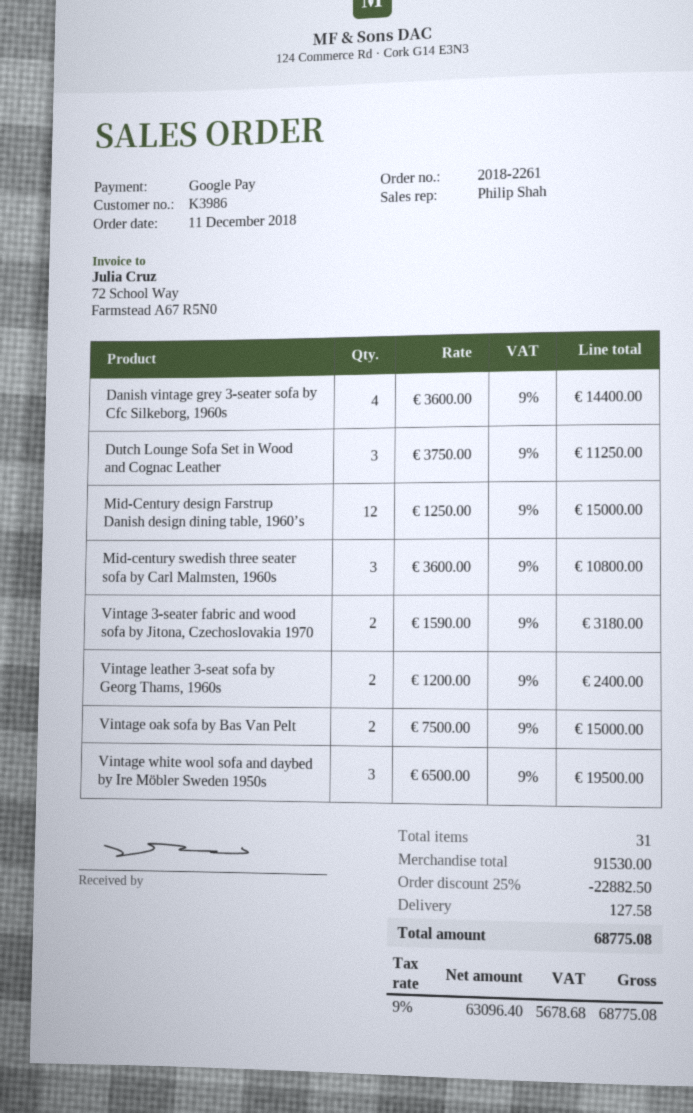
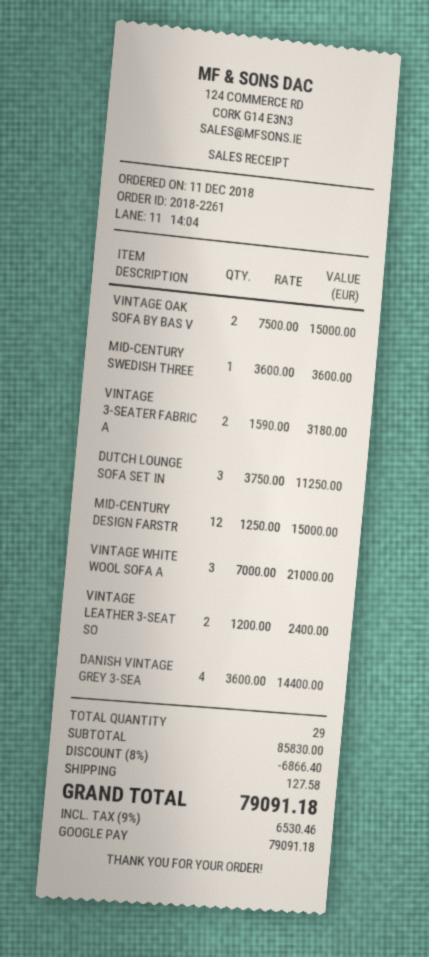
Mid-century swedish three seater sofa by Carl Malmsten, 1960s: 3 x 3600.00 = 10800.00 -> 1 x 3600.00 = 3600.00
Vintage white wool sofa and daybed by Ire Möbler Sweden 1950s: 3 x 6500.00 = 19500.00 -> 3 x 7000.00 = 21000.00
total quantity: 31 -> 29
subtotal: 91530.00 -> 85830.00
discount: 25% = 22882.50 -> 8% = 6866.40
tax: 9% = 5678.68 -> 9% = 6530.46
total: 68775.08 -> 79091.18

